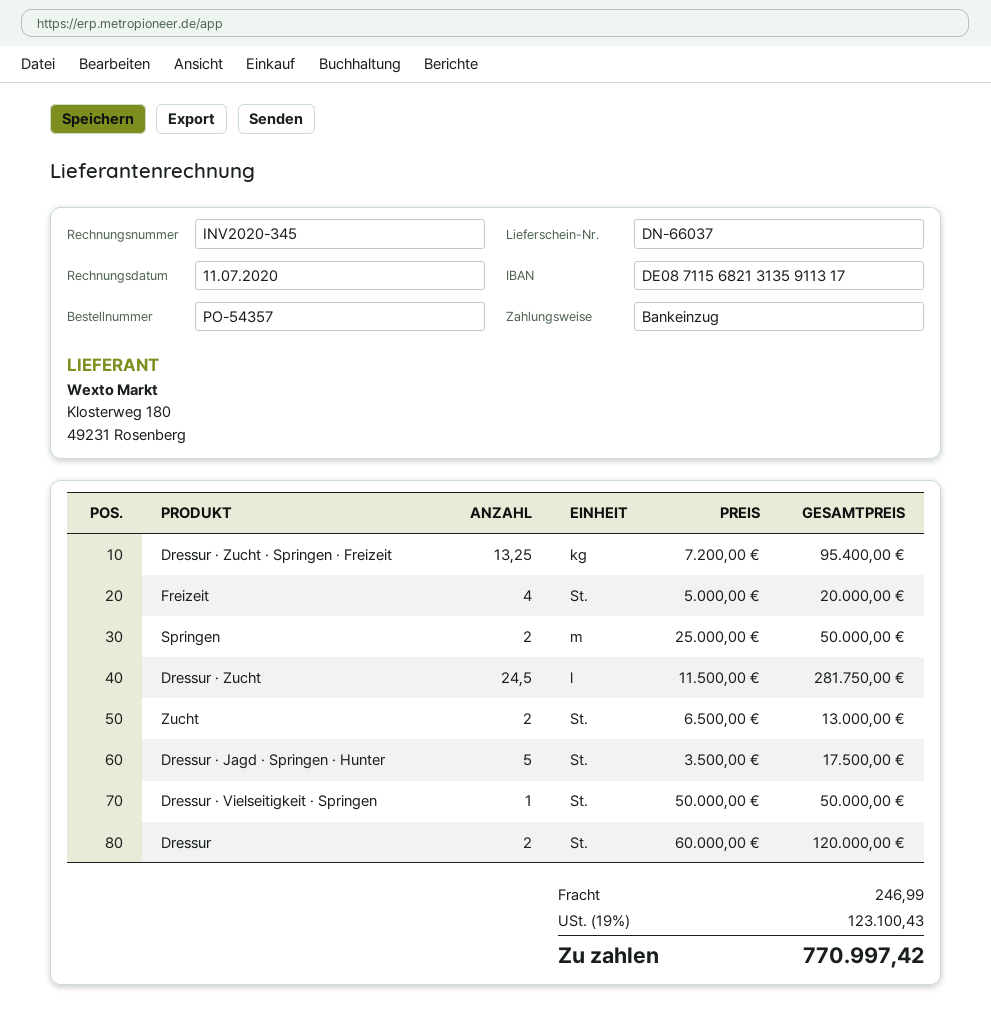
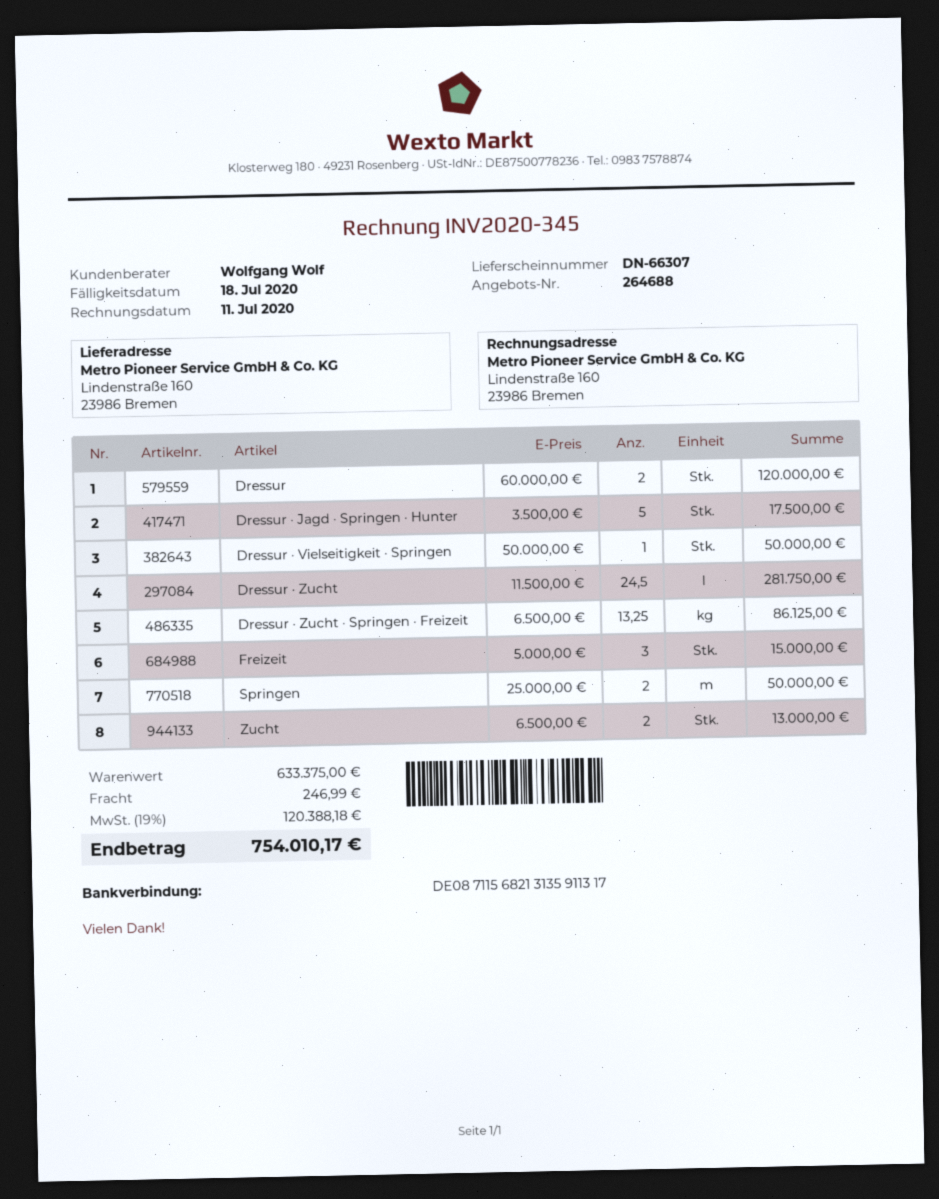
delivery note number: DN-66037 -> DN-66307
Dressur · Zucht · Springen · Freizeit: 13.25 x 7200.00 = 95400.00 -> 13.25 x 6500.00 = 86125.00
Freizeit: 4 x 5000.00 = 20000.00 -> 3 x 5000.00 = 15000.00
tax: 19% = 123100.43 -> 19% = 120388.18
total: 770997.42 -> 754010.17

